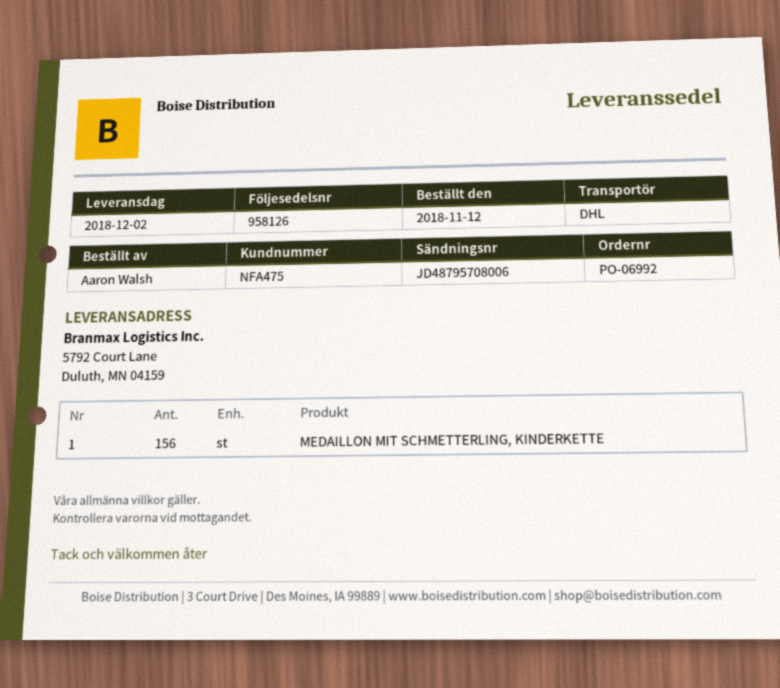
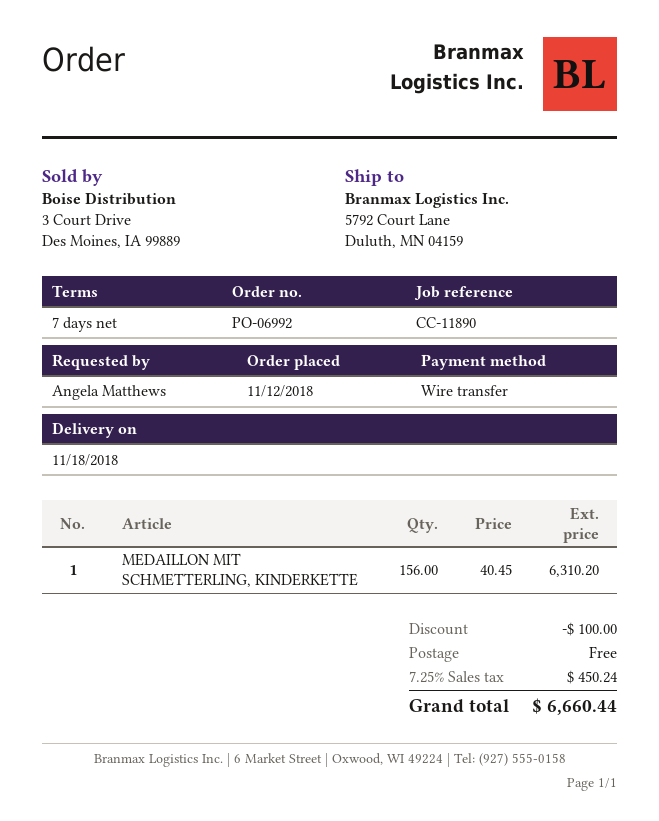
delivery date: 2018-12-02 -> 2018-11-18
ordered by: Aaron Walsh -> Angela Matthews

